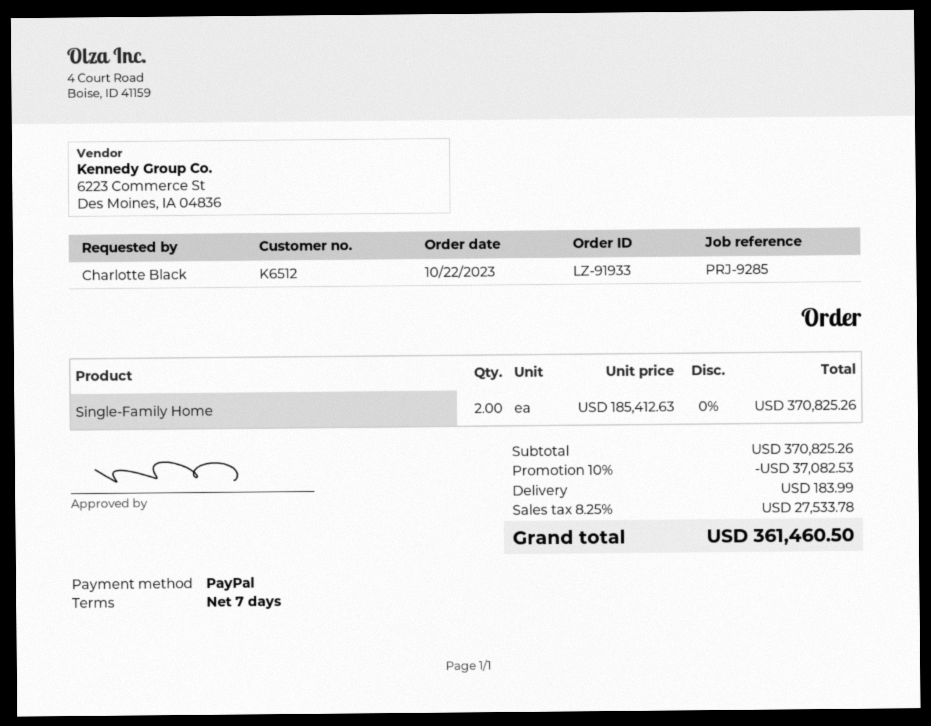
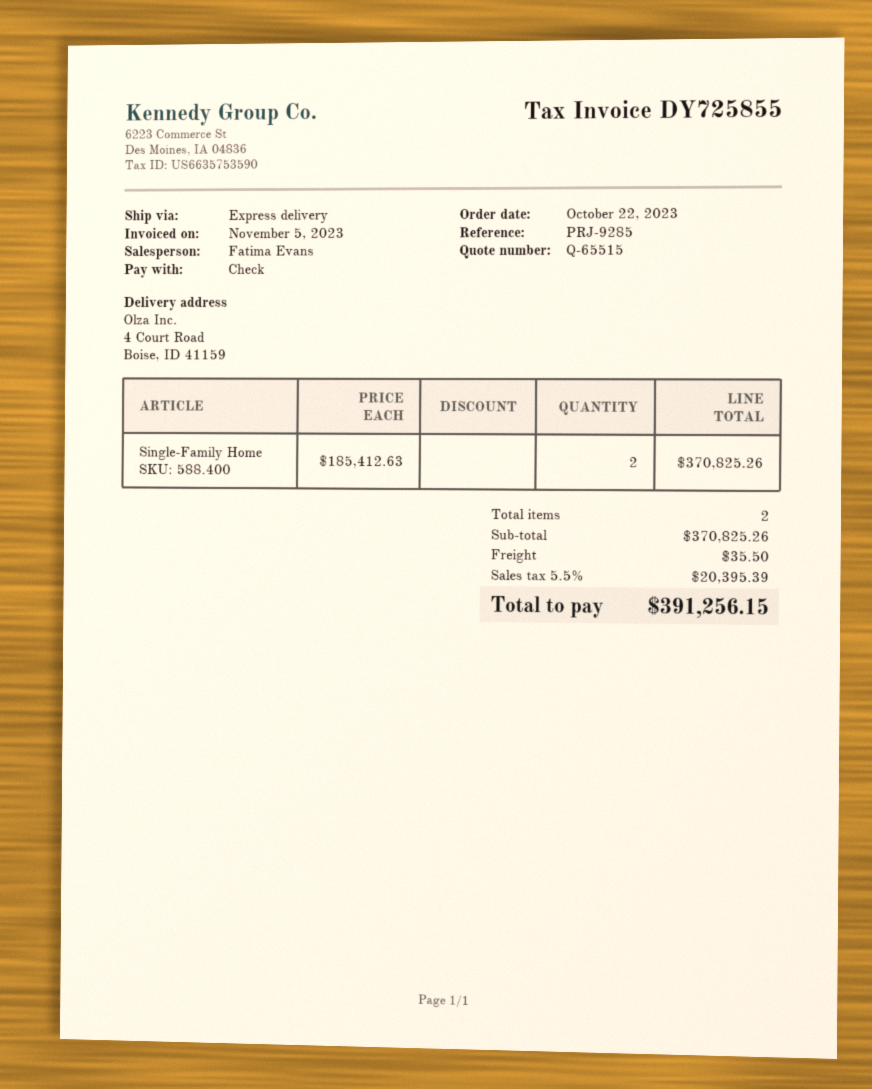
payment method: PayPal -> cheque
discount: 10% = 37082.53 -> none
shipping: 183.99 -> 35.50
tax: 8.25% = 27533.78 -> 5.5% = 20395.39
total: 361460.50 -> 391256.15

